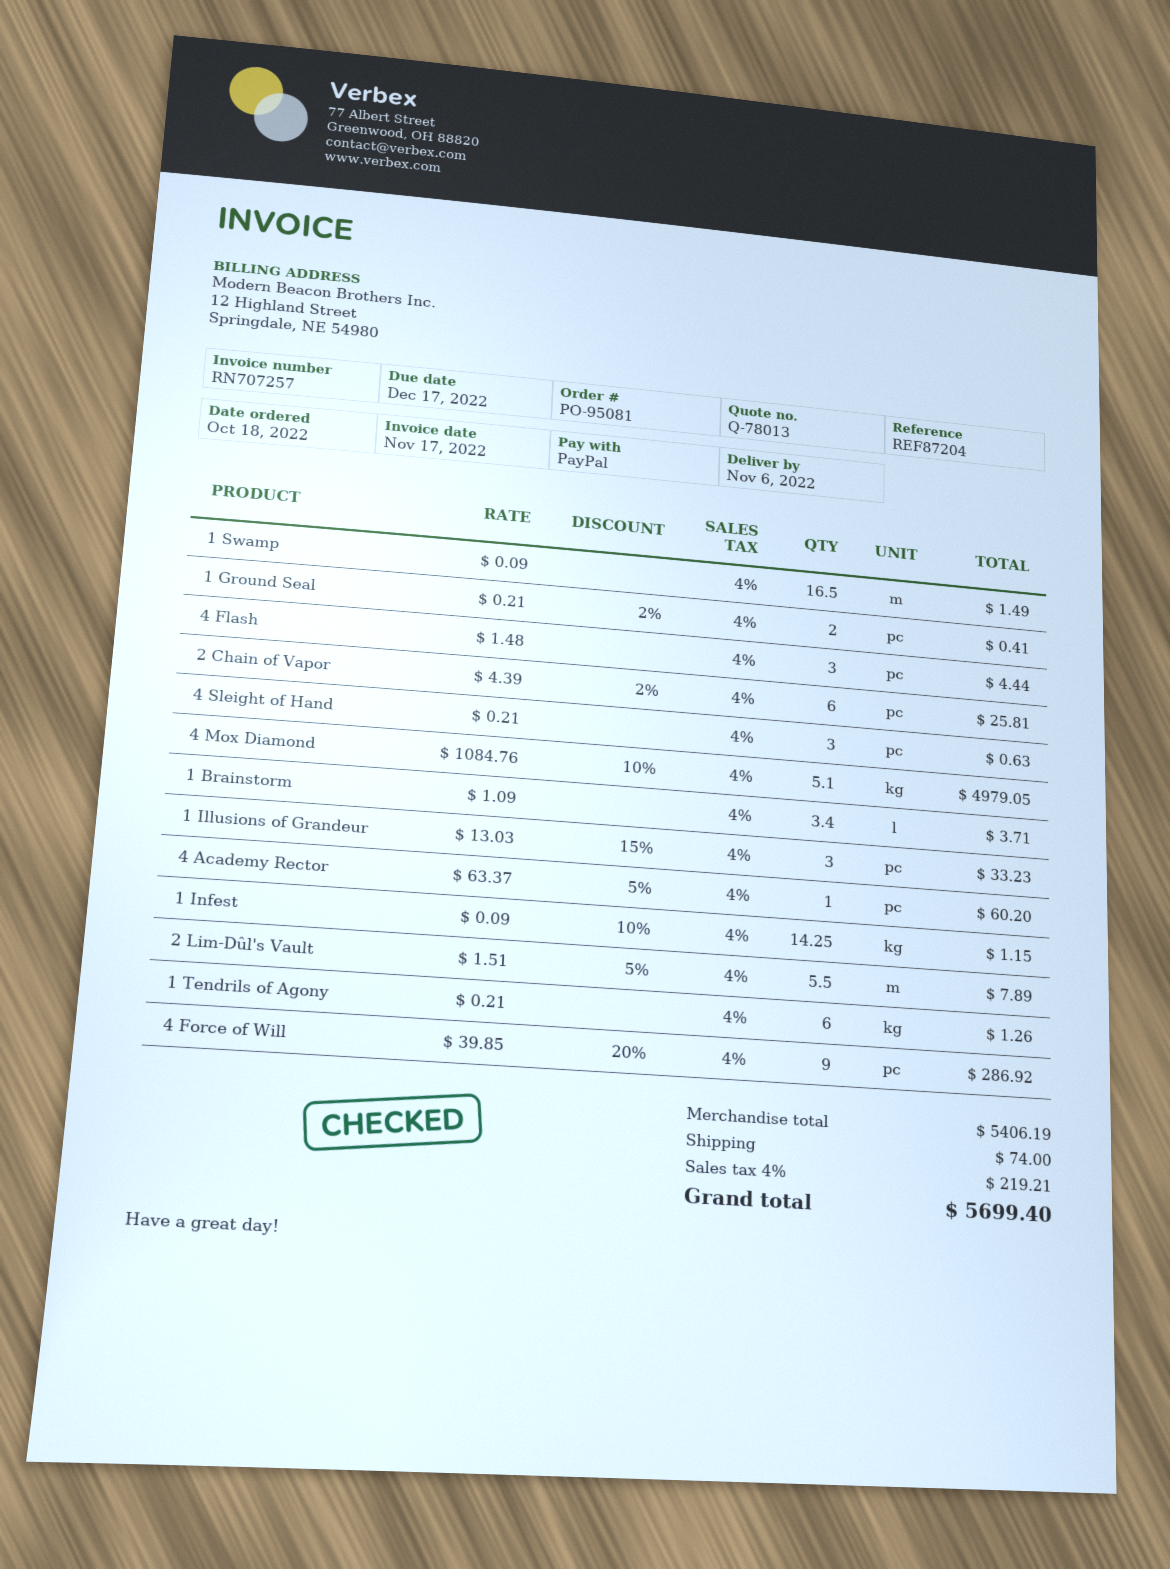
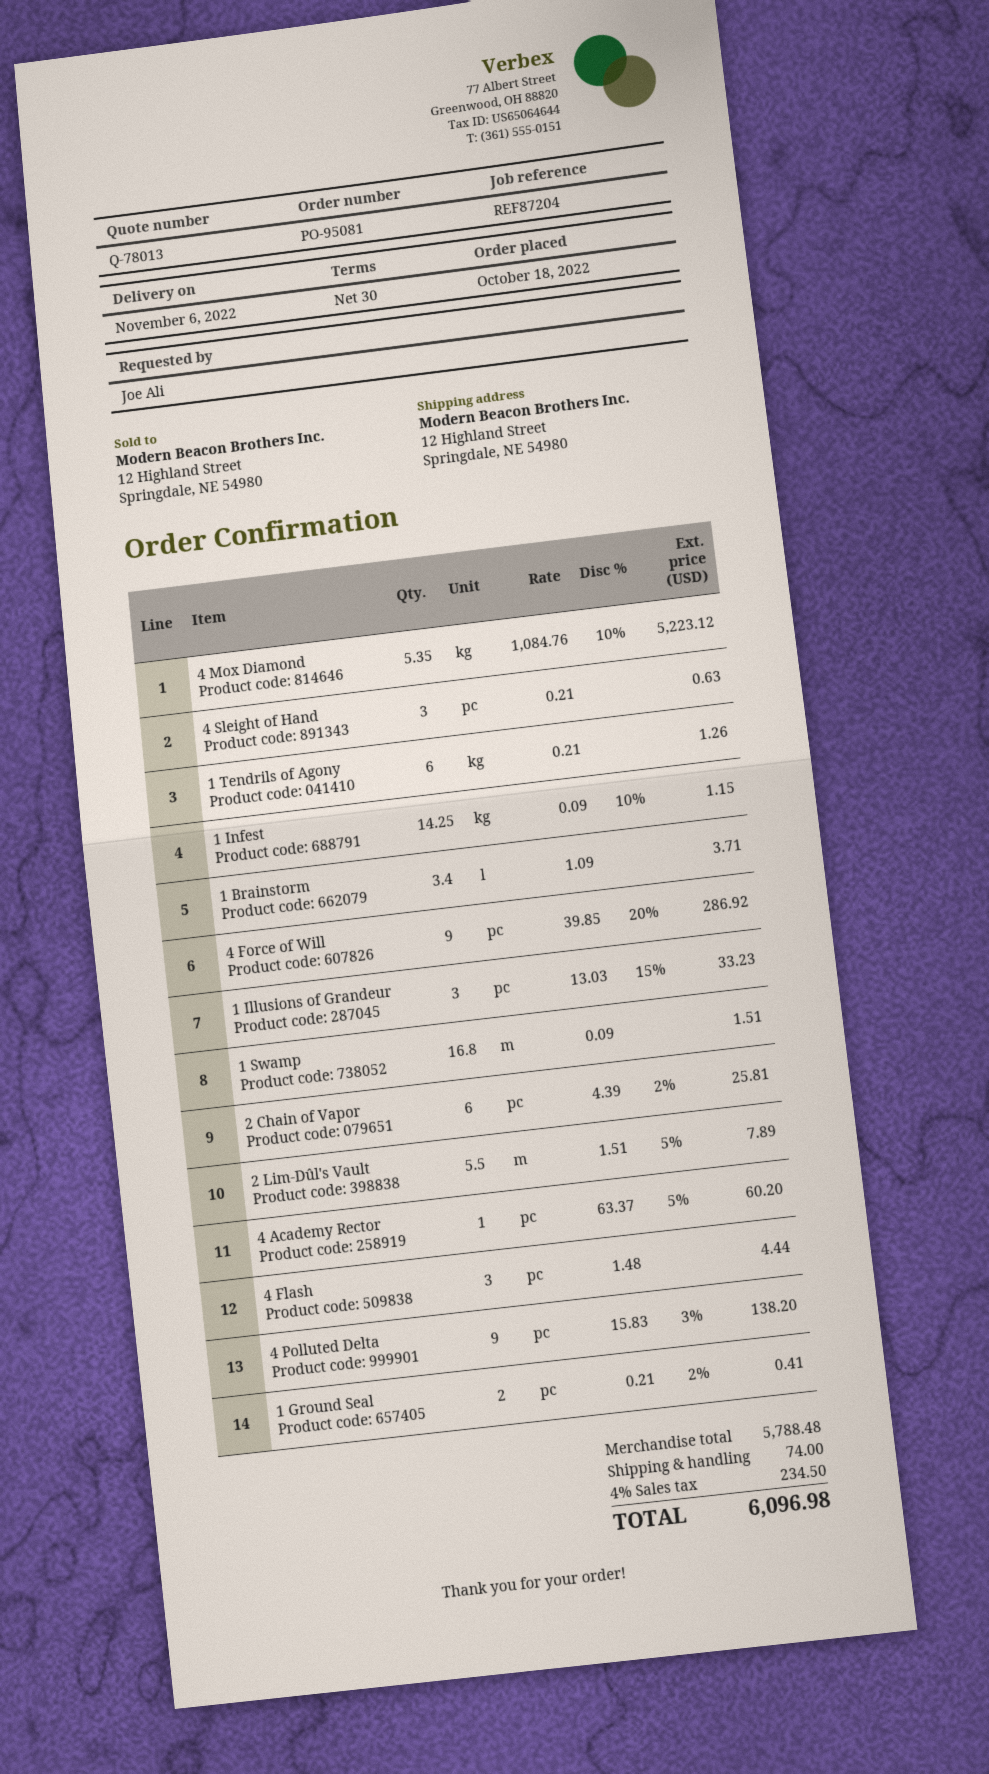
1 Swamp: 16.5 x 0.09 = 1.49 -> 16.8 x 0.09 = 1.51
4 Mox Diamond: 5.1 x 1084.76 - 10% = 4979.05 -> 5.35 x 1084.76 - 10% = 5223.12
4 Polluted Delta: none -> 9 x 15.83 - 3% = 138.20
subtotal: 5406.19 -> 5788.48
tax: 4% = 219.21 -> 4% = 234.50
total: 5699.40 -> 6096.98

